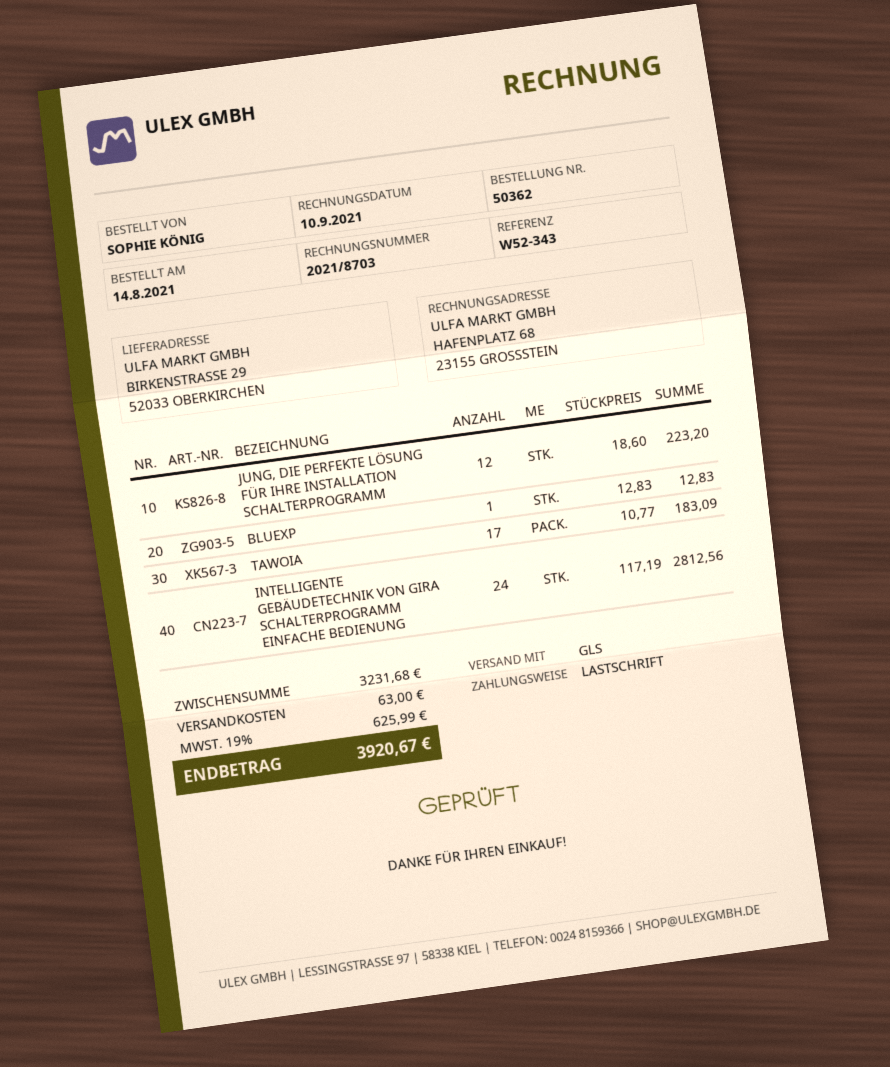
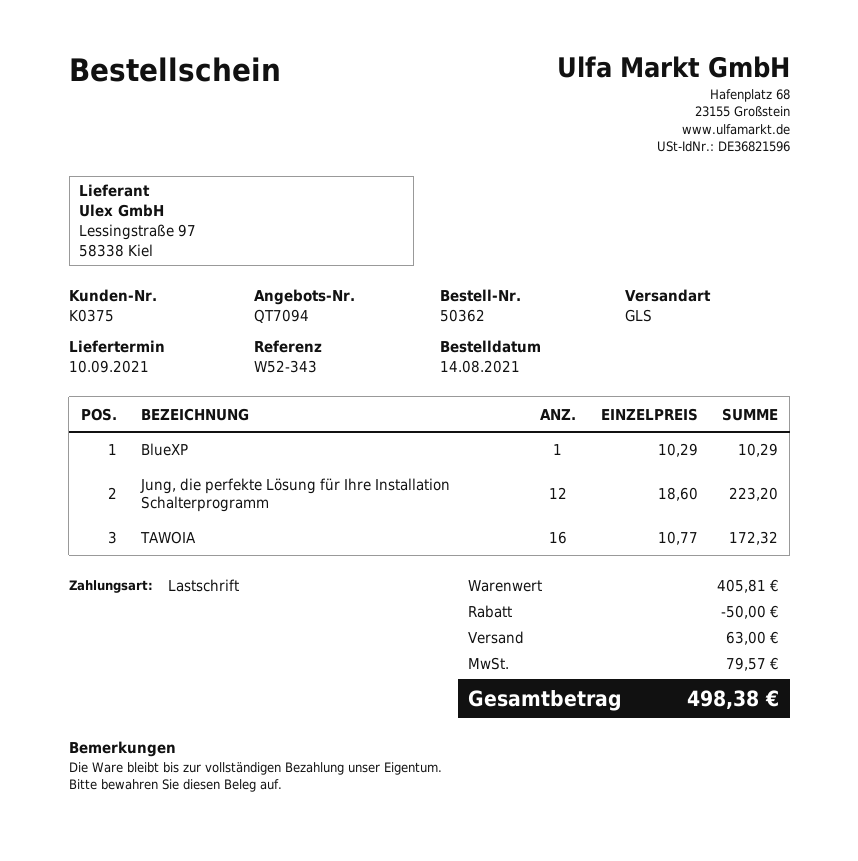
BLUEXP: 1 x 12.83 = 12.83 -> 1 x 10.29 = 10.29
TAWOIA: 17 x 10.77 = 183.09 -> 16 x 10.77 = 172.32
INTELLIGENTE GEBÄUDETECHNIK VON GIRA SCHALTERPROGRAMM EINFACHE BEDIENUNG: 24 x 117.19 = 2812.56 -> none
subtotal: 3231.68 -> 405.81
discount: none -> 50.00
tax: 625.99 -> 79.57
total: 3920.67 -> 498.38

